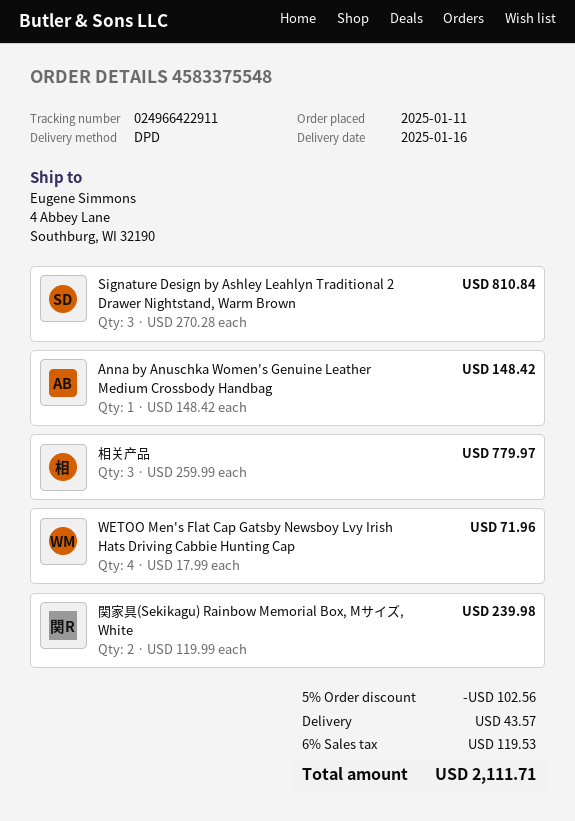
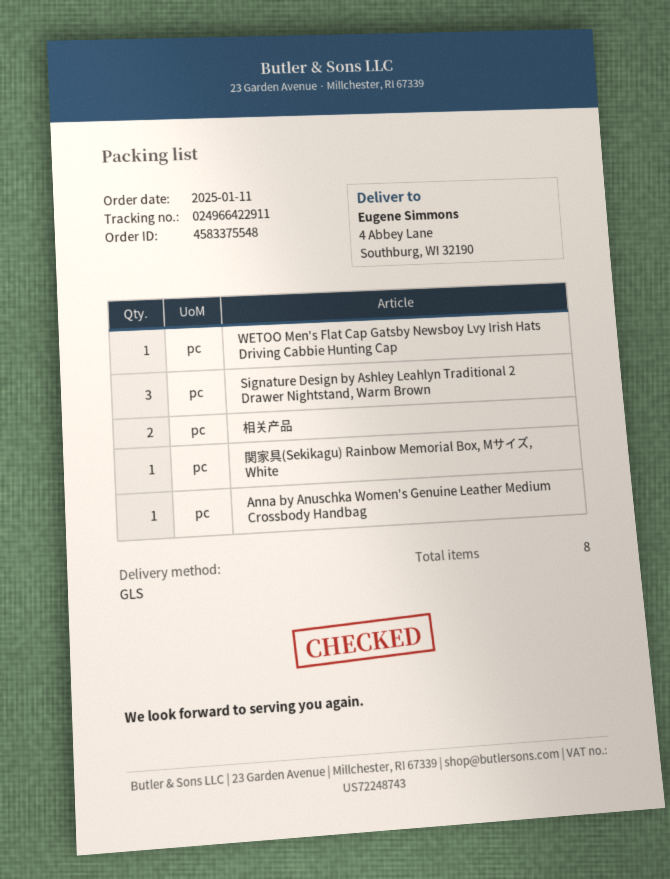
shipping method: DPD -> GLS
相关产品: 3 -> 2
WETOO Men's Flat Cap Gatsby Newsboy Lvy Irish Hats Driving Cabbie Hunting Cap: 4 -> 1
関家具(Sekikagu) Rainbow Memorial Box, Mサイズ, White: 2 -> 1

